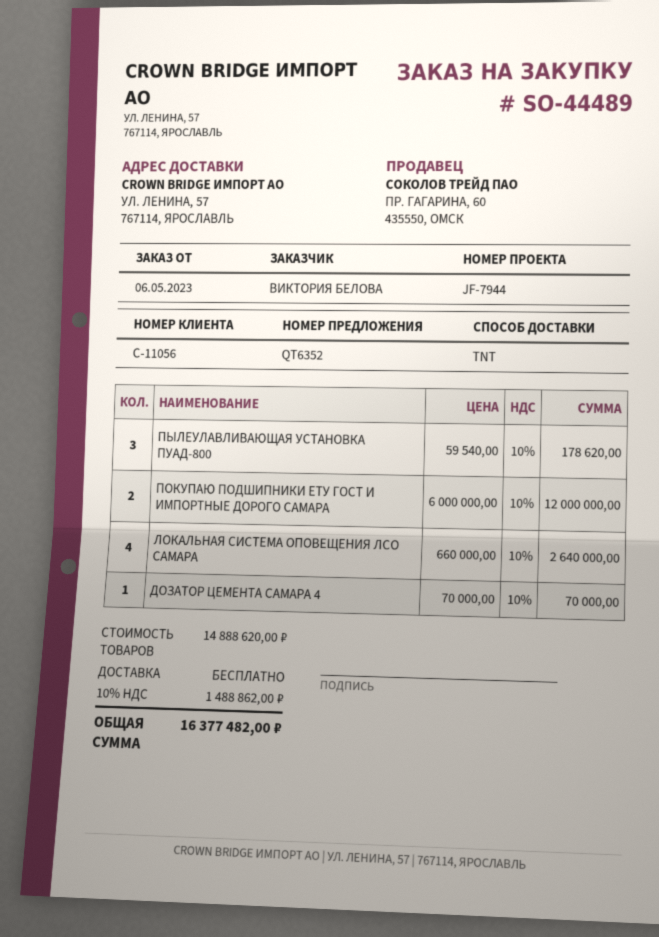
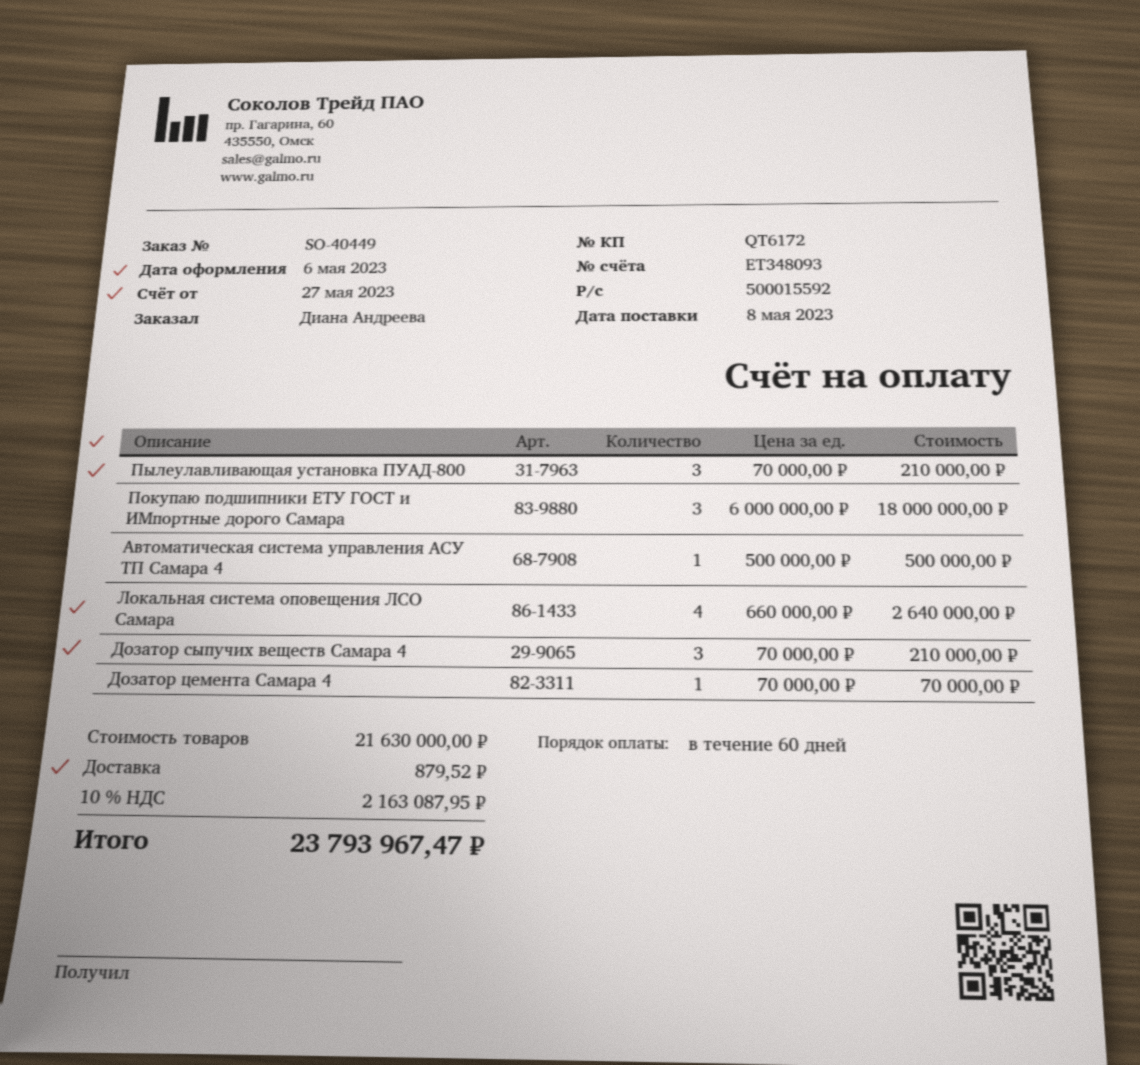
quote number: QT6352 -> QT6172
order number: SO-44489 -> SO-40449
ordered by: ВИКТОРИЯ БЕЛОВА -> Диана Андреева
ПЫЛЕУЛАВЛИВАЮЩАЯ УСТАНОВКА ПУАД-800: 3 x 59540.00 = 178620.00 -> 3 x 70000.00 = 210000.00
ПОКУПАЮ ПОДШИПНИКИ ЕТУ ГОСТ И ИМПОРТНЫЕ ДОРОГО САМАРА: 2 x 6000000.00 = 12000000.00 -> 3 x 6000000.00 = 18000000.00
Автоматическая система управления АСУ ТП Самара 4: none -> 1 x 500000.00 = 500000.00
Дозатор сыпучих веществ Самара 4: none -> 3 x 70000.00 = 210000.00
subtotal: 14888620.00 -> 21630000.00
shipping: 0.00 -> 879.52
tax: 10% = 1488862.00 -> 10% = 2163087.95
total: 16377482.00 -> 23793967.47

